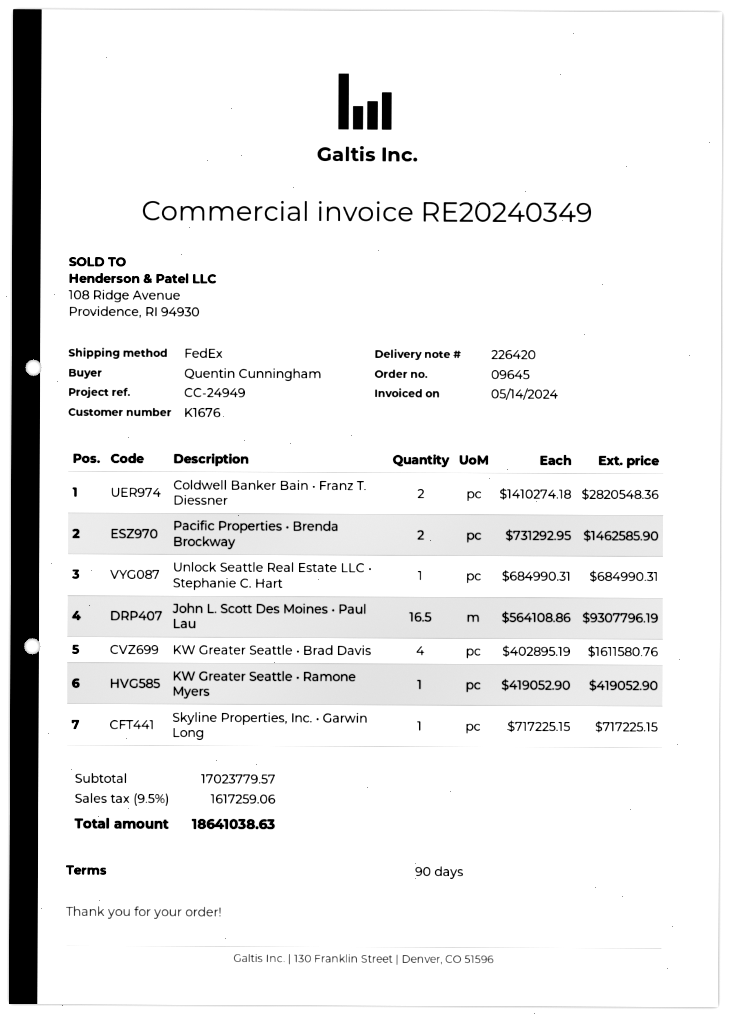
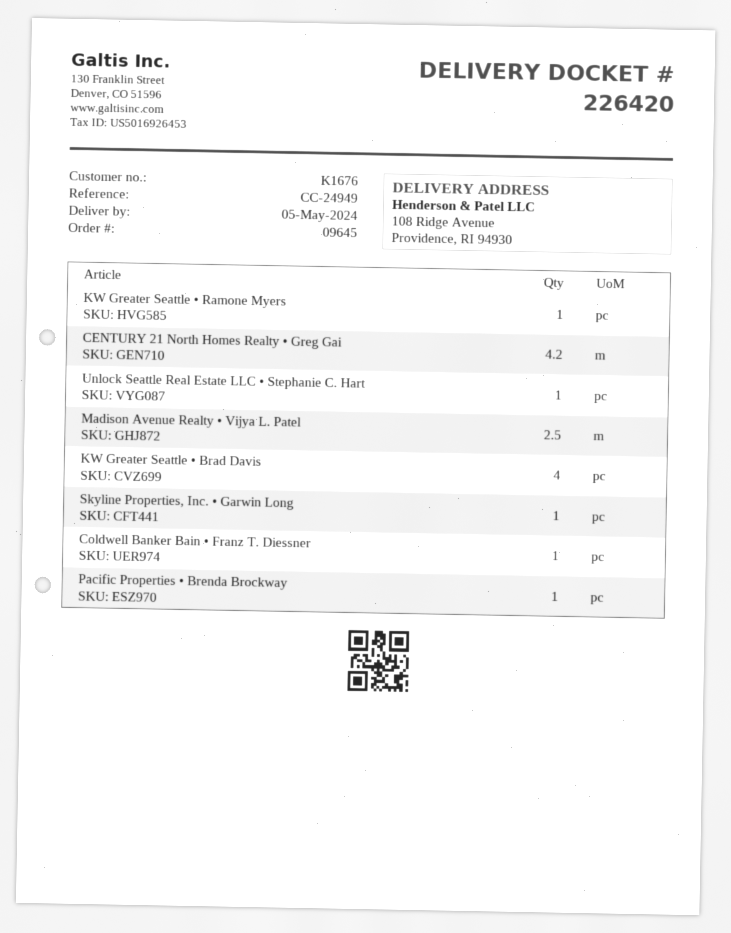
Coldwell Banker Bain • Franz T. Diessner: 2 -> 1
Pacific Properties • Brenda Brockway: 2 -> 1
John L. Scott Des Moines • Paul Lau: 16.5 -> none
CENTURY 21 North Homes Realty • Greg Gai: none -> 4.2
Madison Avenue Realty • Vijya L. Patel: none -> 2.5

